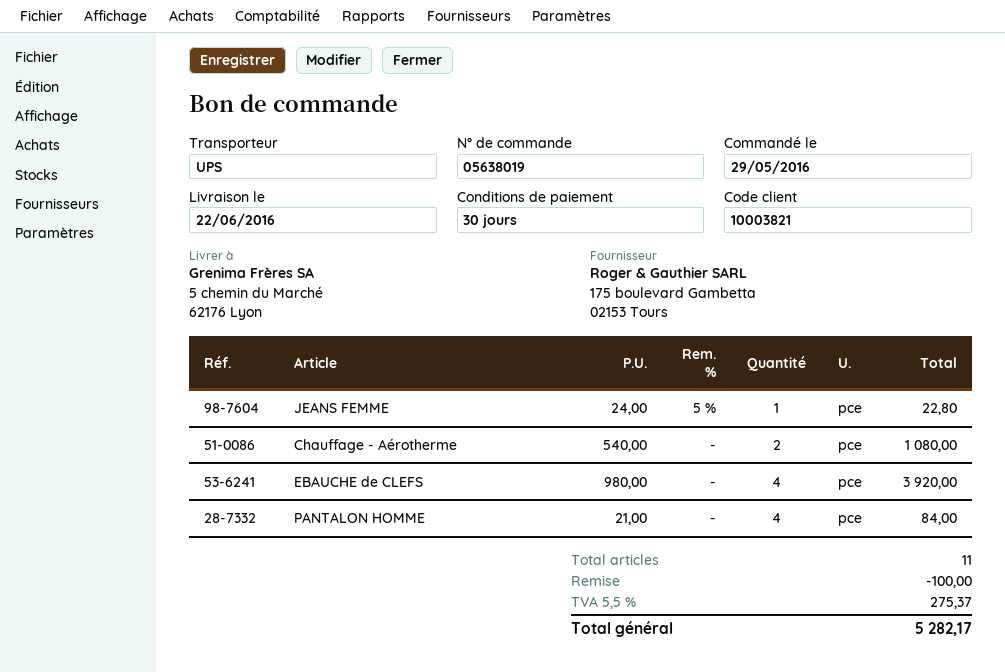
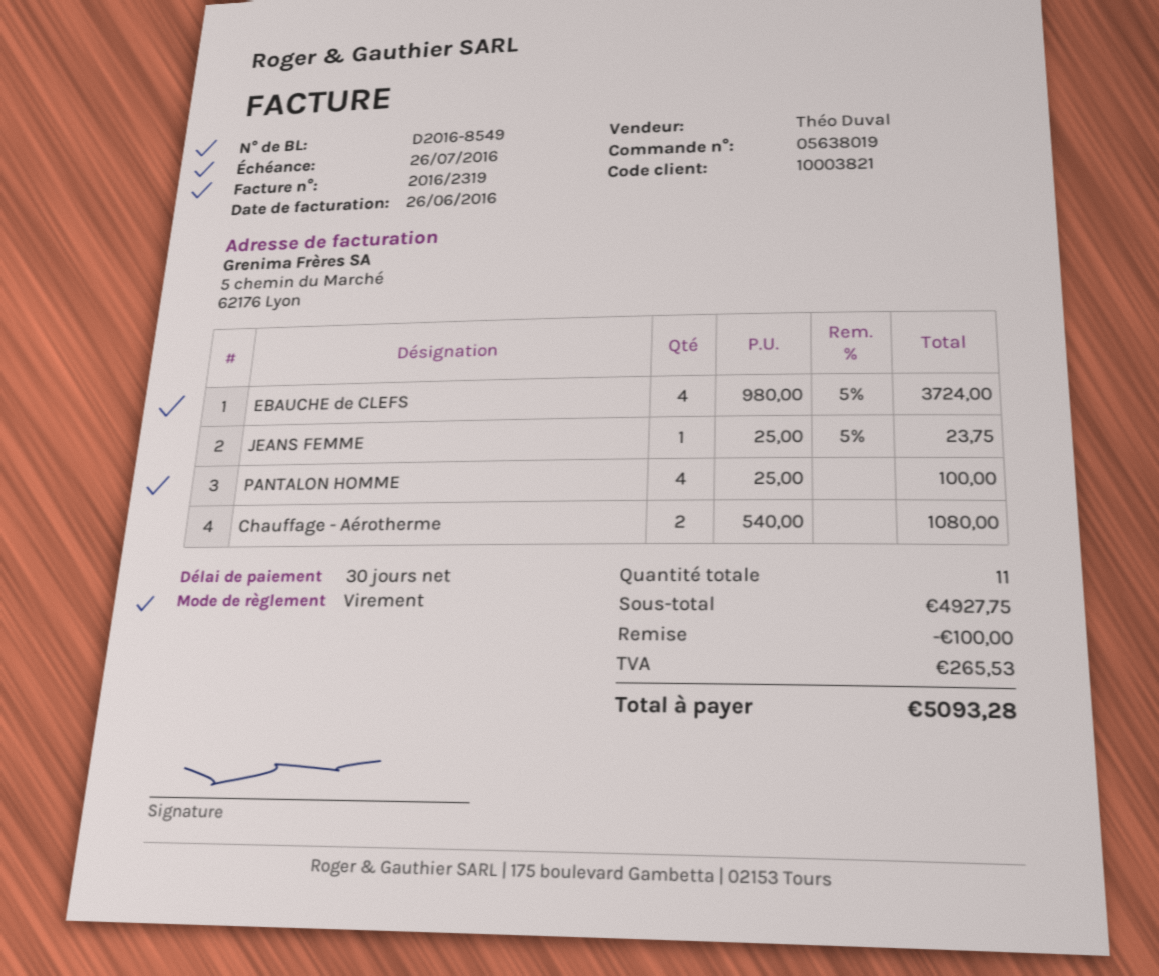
JEANS FEMME: 1 x 24.00 - 5% = 22.80 -> 1 x 25.00 - 5% = 23.75
EBAUCHE de CLEFS: 4 x 980.00 = 3920.00 -> 4 x 980.00 - 5% = 3724.00
PANTALON HOMME: 4 x 21.00 = 84.00 -> 4 x 25.00 = 100.00
tax: 275.37 -> 265.53
total: 5282.17 -> 5093.28

